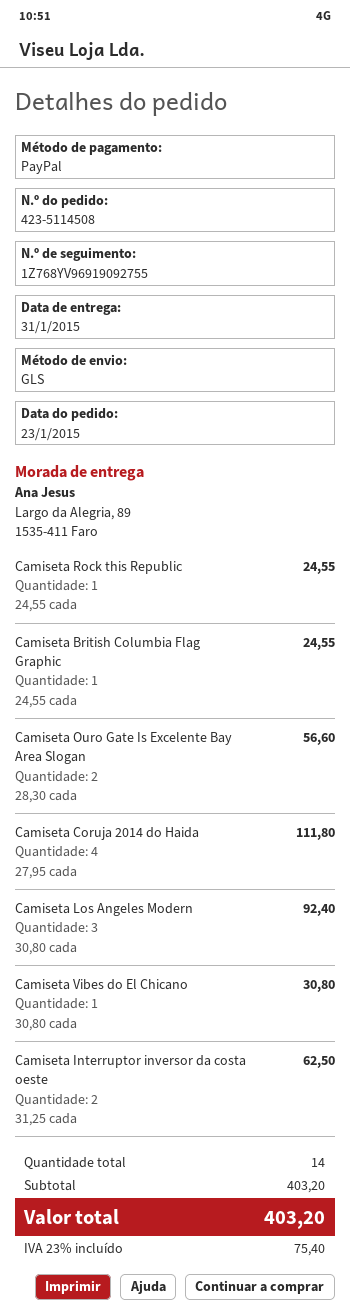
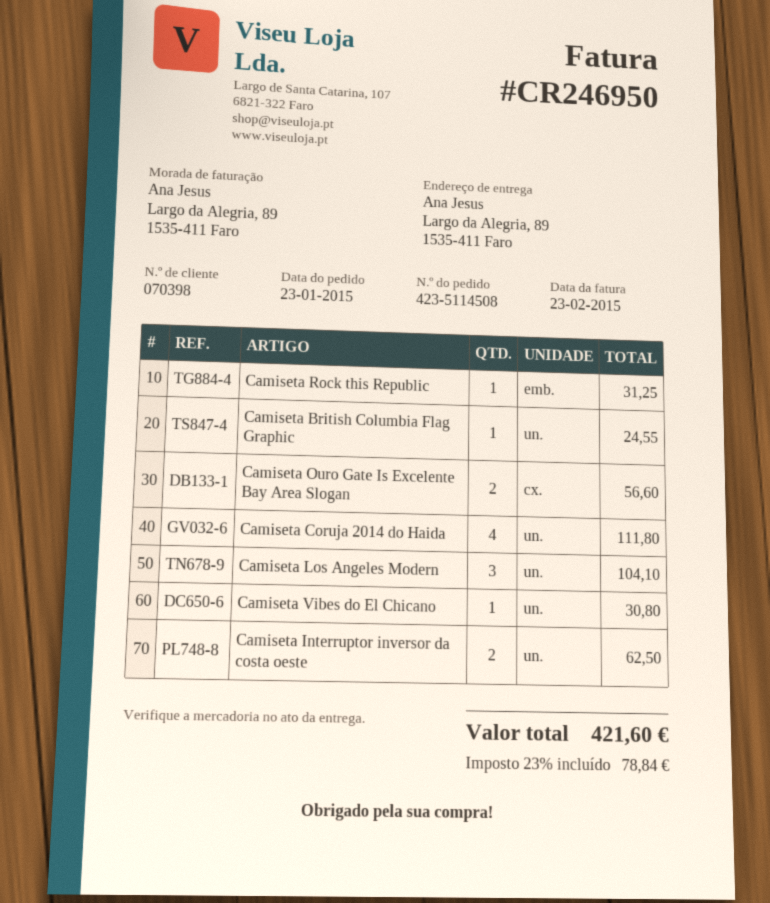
Camiseta Rock this Republic: 1 for 24.55 -> 1 for 31.25
Camiseta Los Angeles Modern: 3 for 92.40 -> 3 for 104.10
tax: 23% = 75.40 -> 23% = 78.84
total: 403.20 -> 421.60

